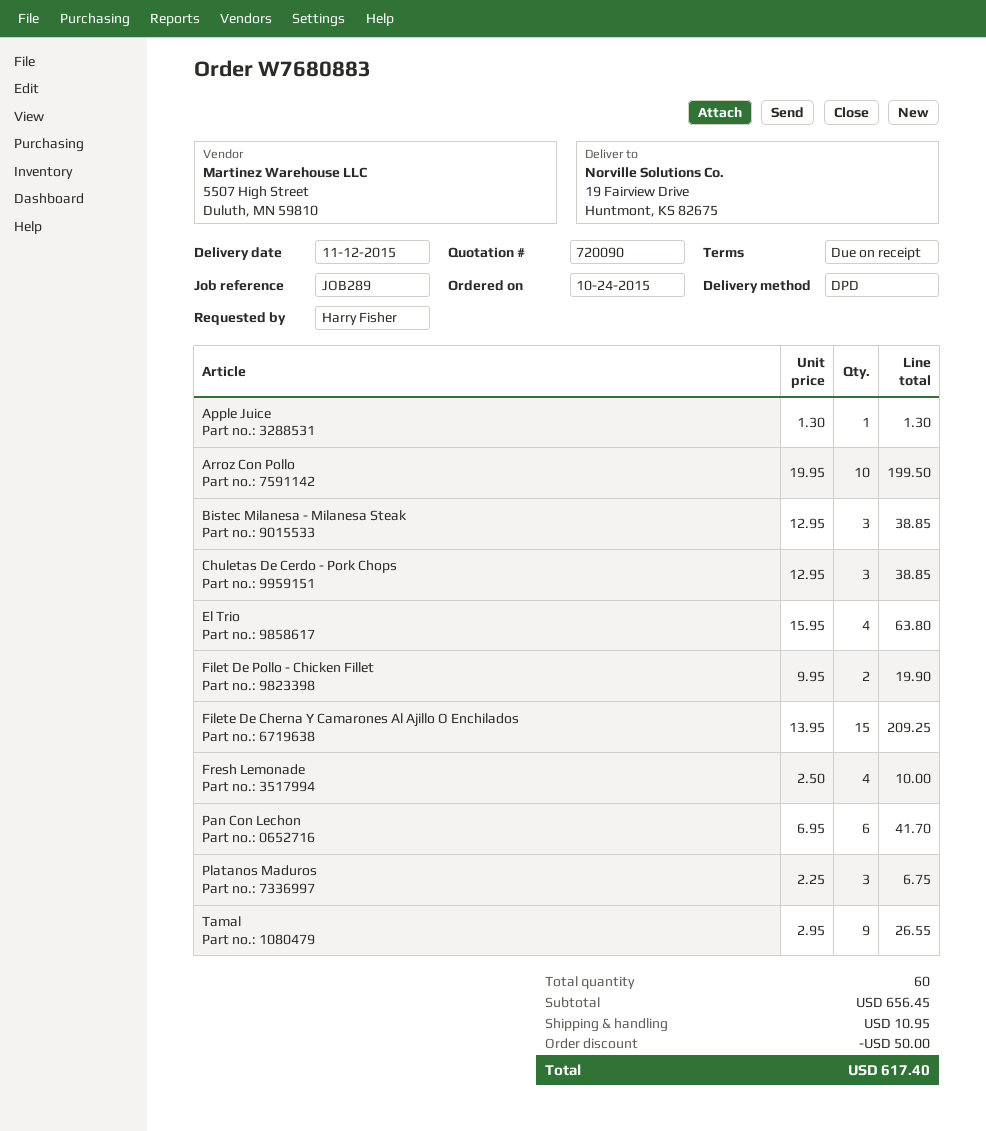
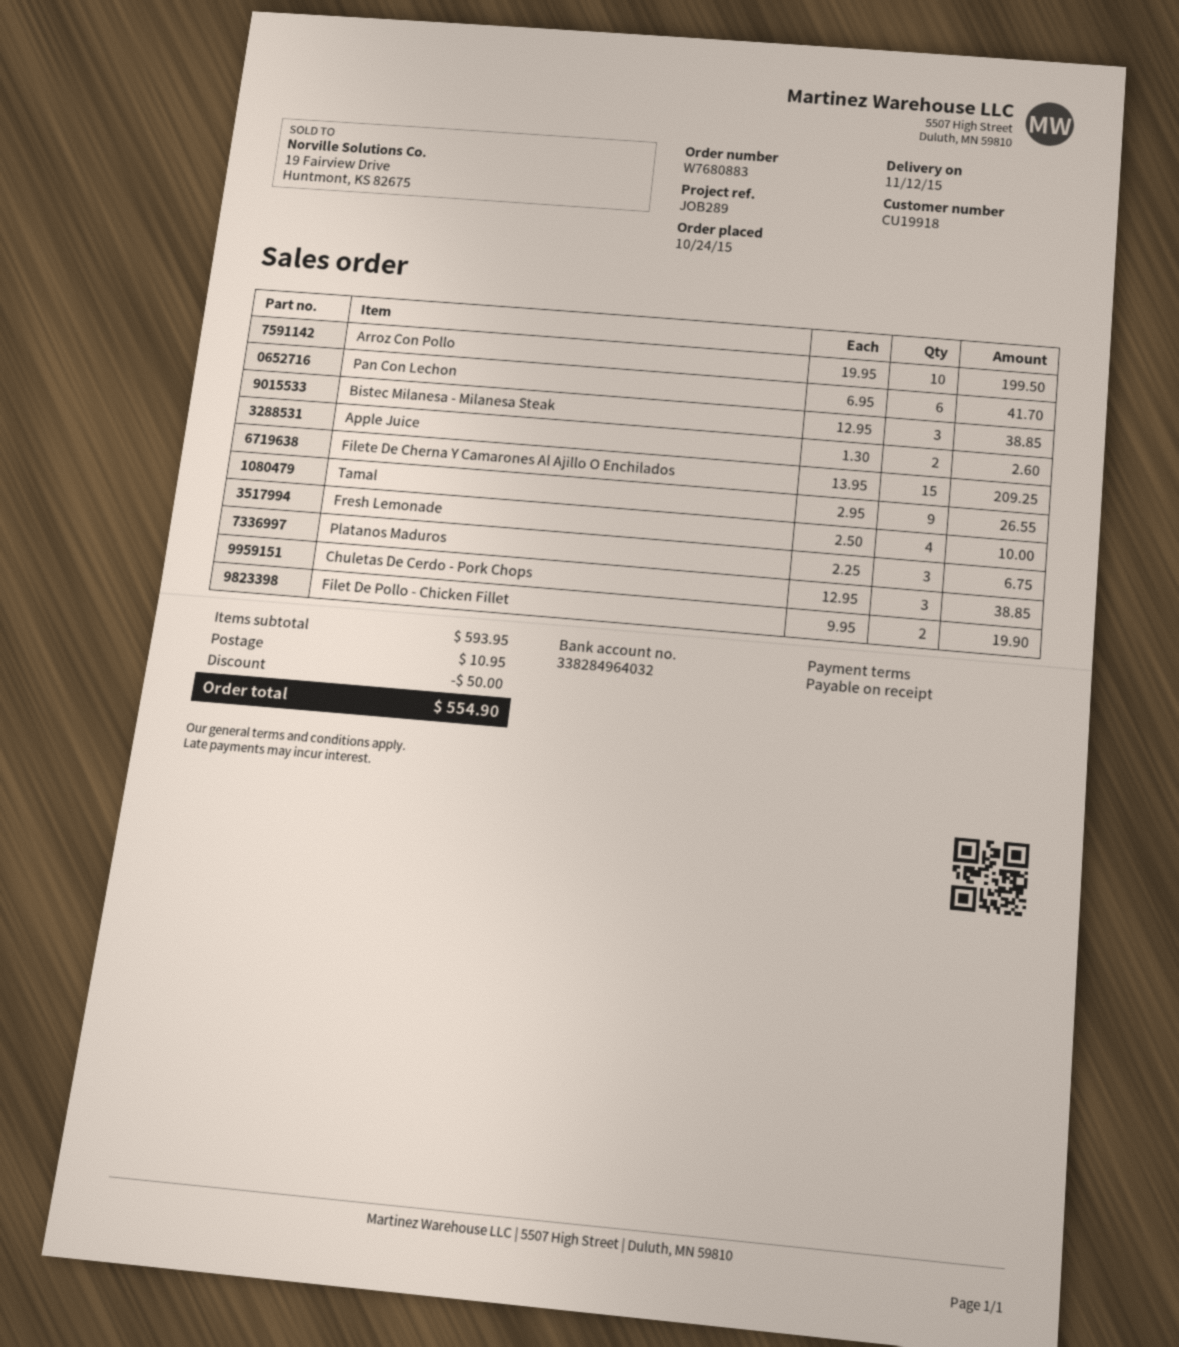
Apple Juice: 1 x 1.30 = 1.30 -> 2 x 1.30 = 2.60
El Trio: 4 x 15.95 = 63.80 -> none
subtotal: 656.45 -> 593.95
total: 617.40 -> 554.90

